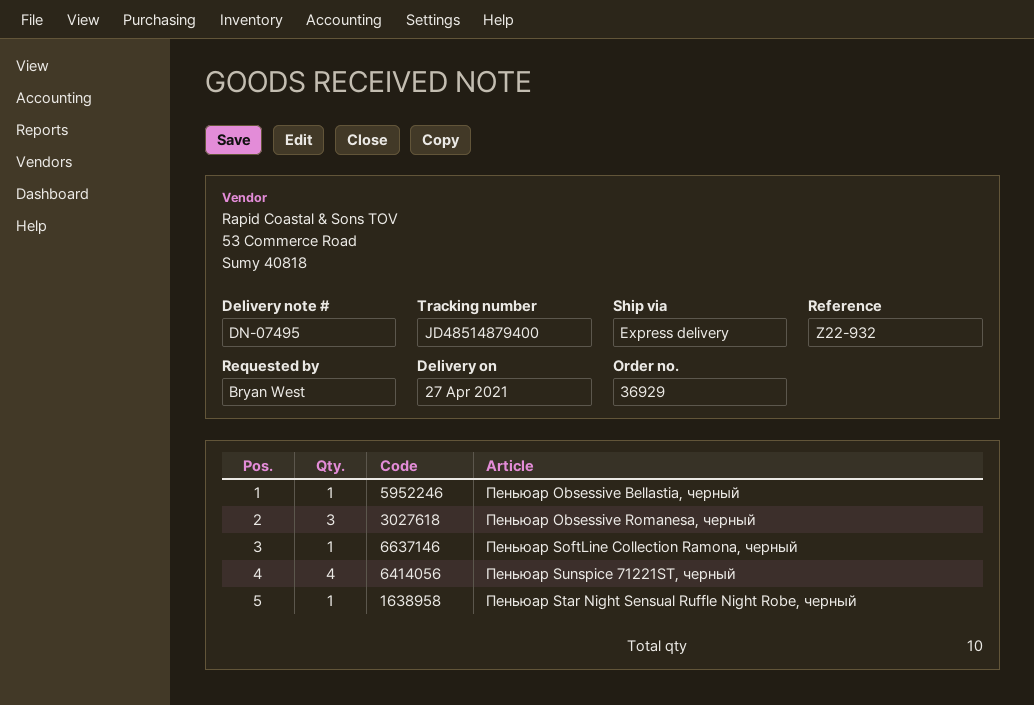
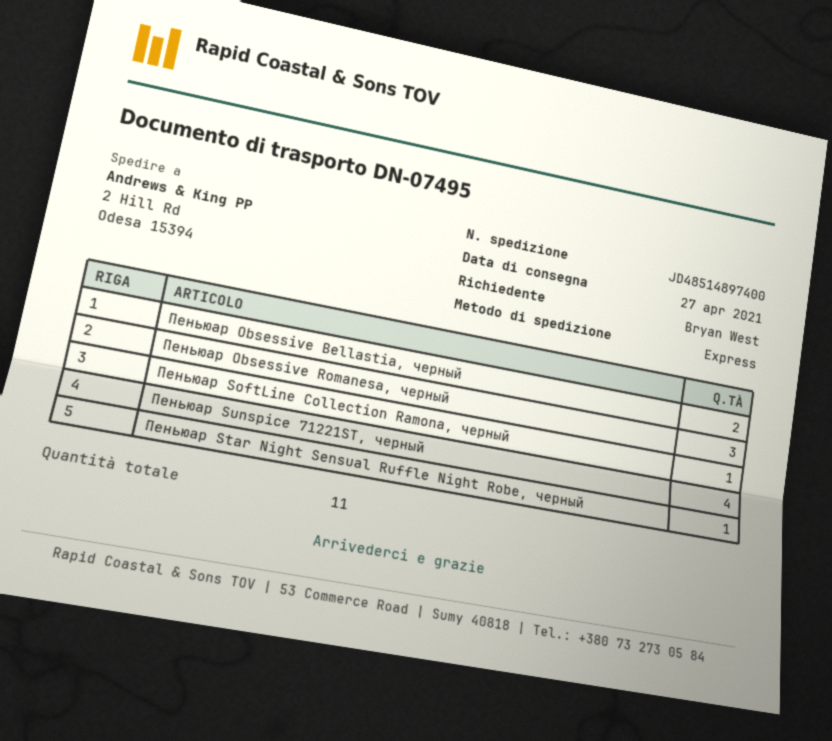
tracking number: JD48514879400 -> JD48514897400
Пеньюар Obsessive Bellastia, черный: 1 -> 2
total quantity: 10 -> 11

